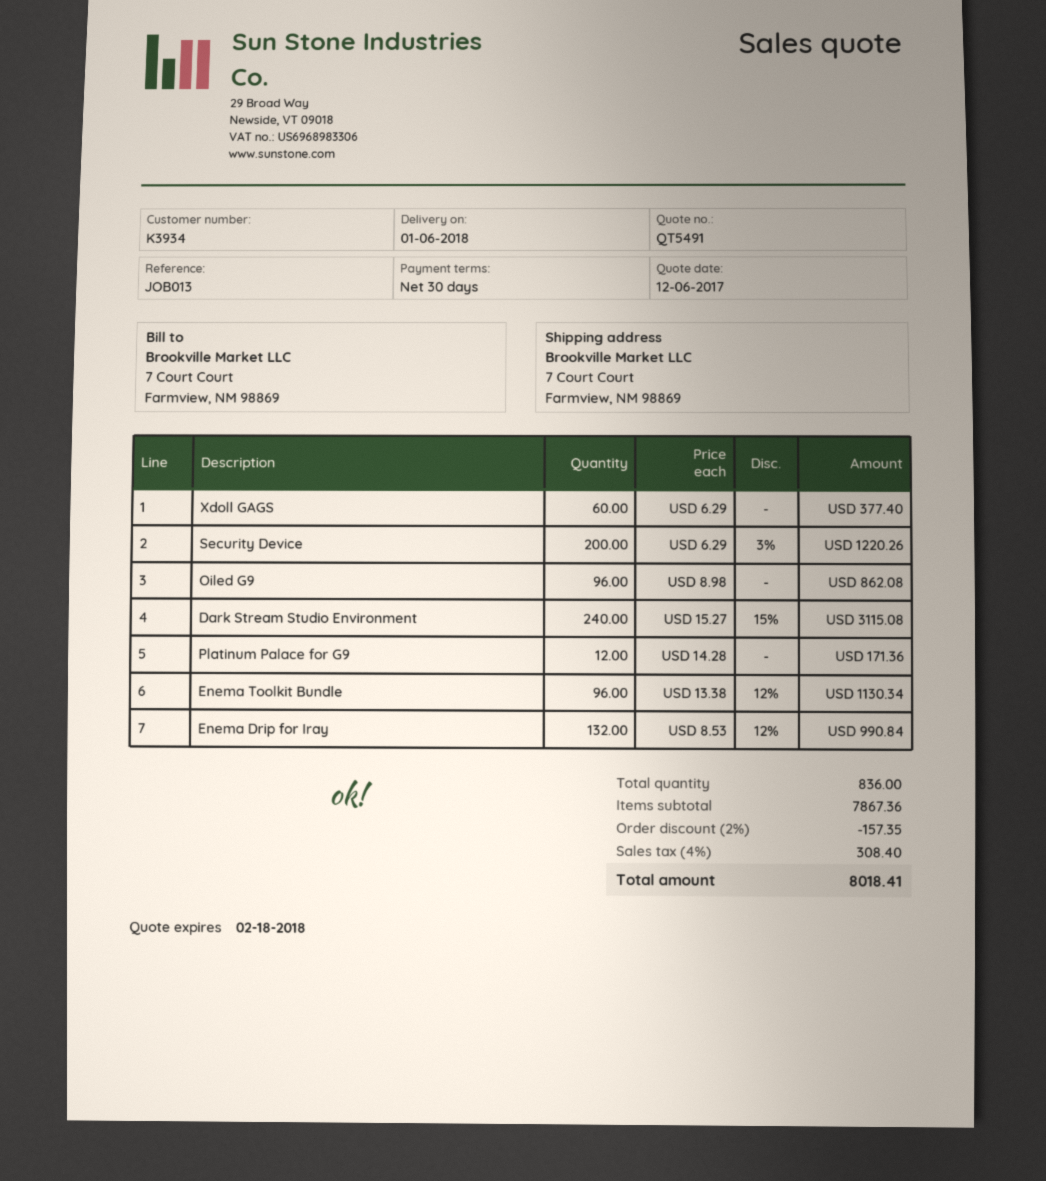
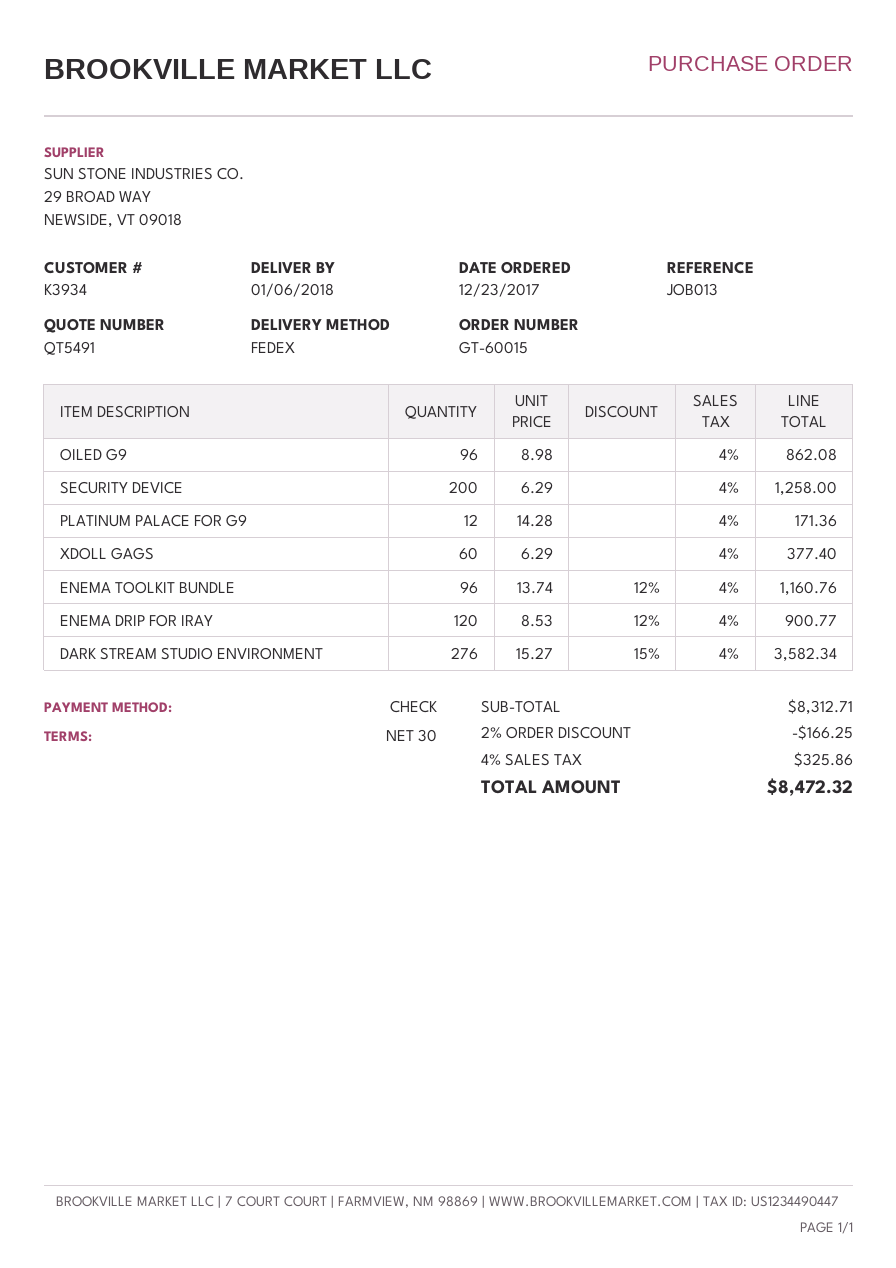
Security Device: 200 x 6.29 - 3% = 1220.26 -> 200 x 6.29 = 1258.00
Dark Stream Studio Environment: 240 x 15.27 - 15% = 3115.08 -> 276 x 15.27 - 15% = 3582.34
Enema Toolkit Bundle: 96 x 13.38 - 12% = 1130.34 -> 96 x 13.74 - 12% = 1160.76
Enema Drip for Iray: 132 x 8.53 - 12% = 990.84 -> 120 x 8.53 - 12% = 900.77
subtotal: 7867.36 -> 8312.71
discount: 2% = 157.35 -> 2% = 166.25
tax: 4% = 308.40 -> 4% = 325.86
total: 8018.41 -> 8472.32

